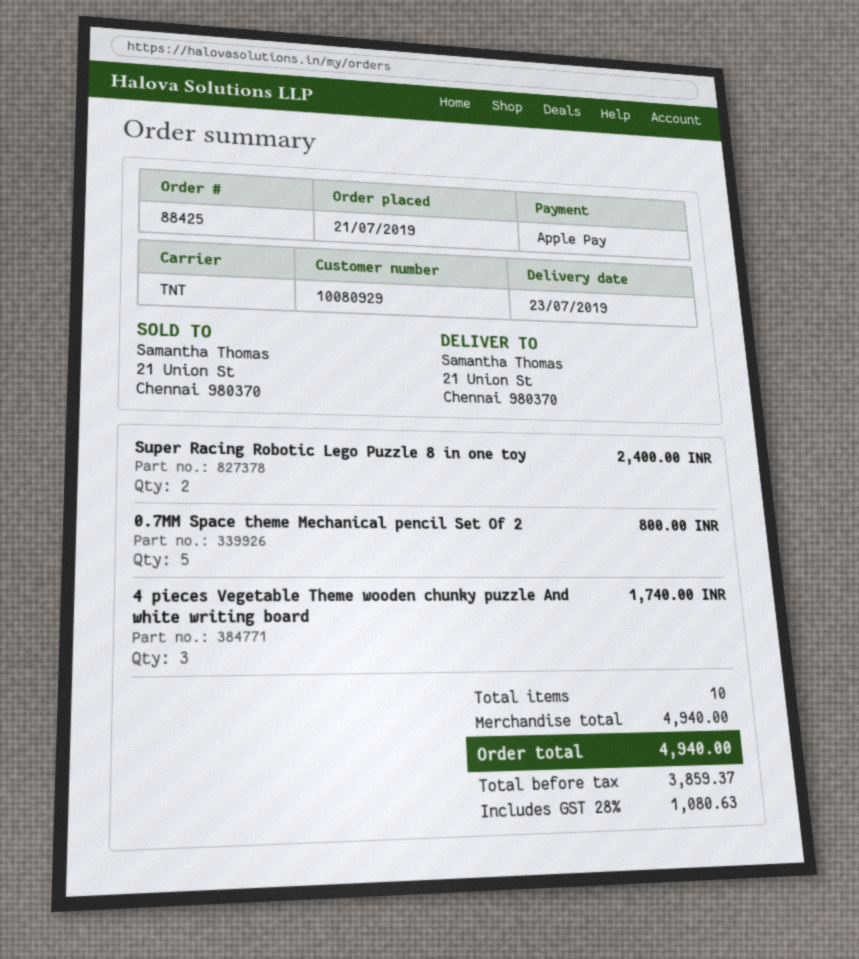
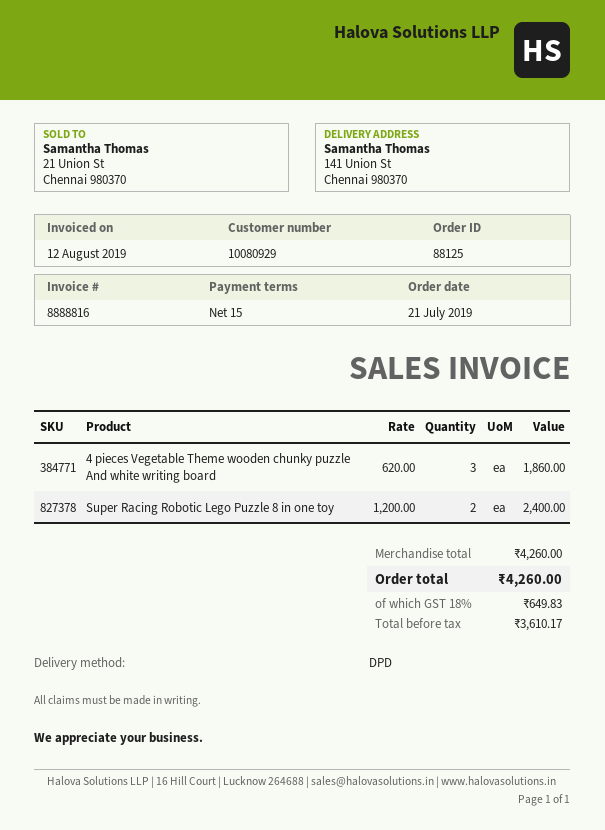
order number: 88425 -> 88125
shipping method: TNT -> DPD
ship to: 21 Union St, Chennai 980370 -> 141 Union St, Chennai 980370
0.7MM Space theme Mechanical pencil Set Of 2: 5 for 800.00 -> none
4 pieces Vegetable Theme wooden chunky puzzle And white writing board: 3 for 1740.00 -> 3 for 1860.00
subtotal: 4940.00 -> 4260.00
net: 3859.37 -> 3610.17
tax: 28% = 1080.63 -> 18% = 649.83
total: 4940.00 -> 4260.00

